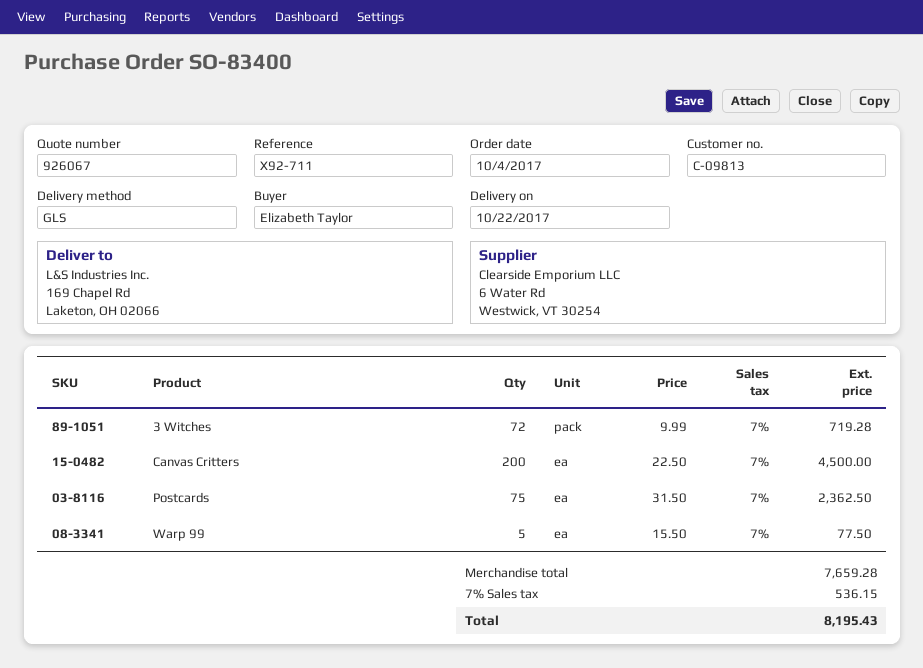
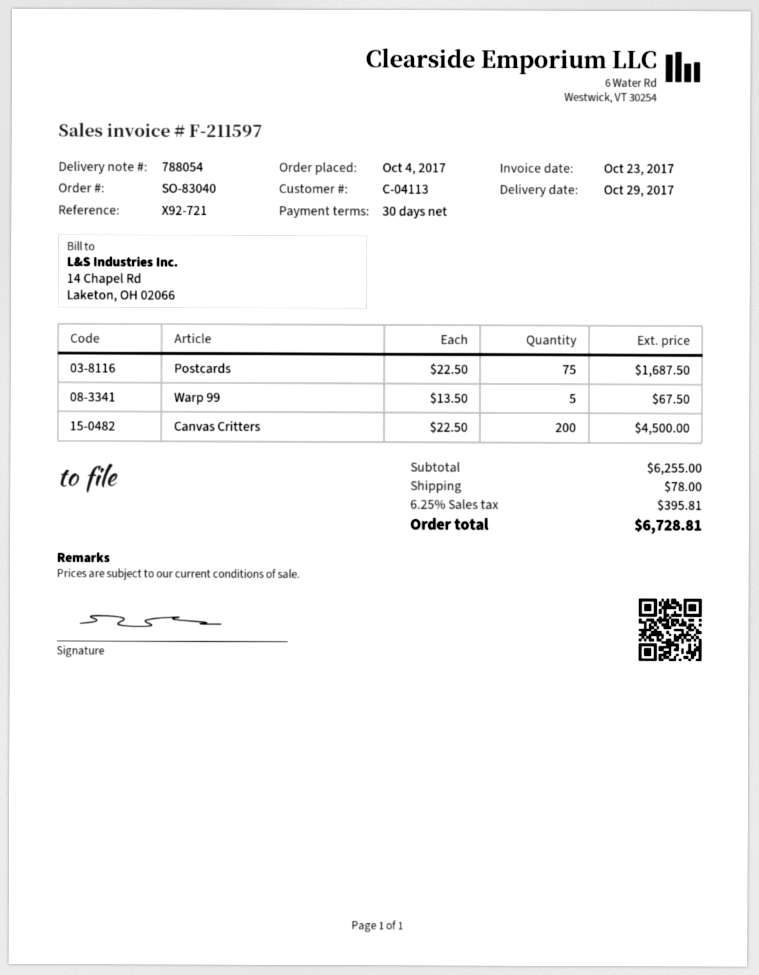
order number: SO-83400 -> SO-83040
delivery date: 2017-10-22 -> 2017-10-29
customer number: C-09813 -> C-04113
reference: X92-711 -> X92-721
3 Witches: 72 x 9.99 = 719.28 -> none
Postcards: 75 x 31.50 = 2362.50 -> 75 x 22.50 = 1687.50
Warp 99: 5 x 15.50 = 77.50 -> 5 x 13.50 = 67.50
subtotal: 7659.28 -> 6255.00
shipping: none -> 78.00
tax: 7% = 536.15 -> 6.25% = 395.81
total: 8195.43 -> 6728.81

